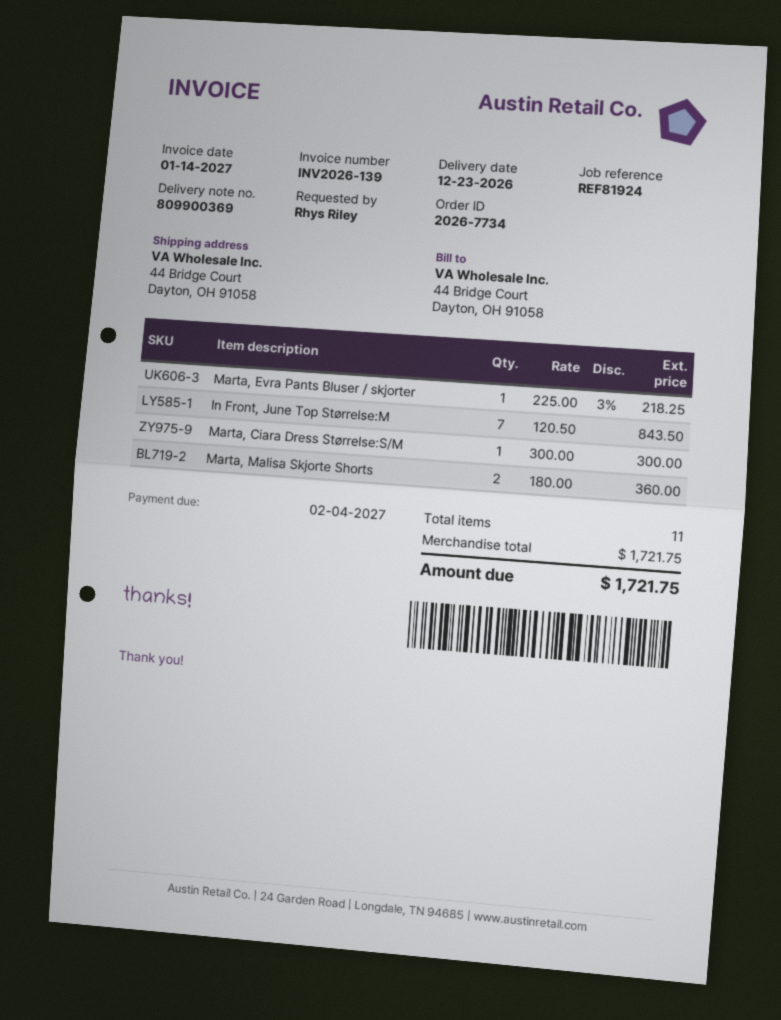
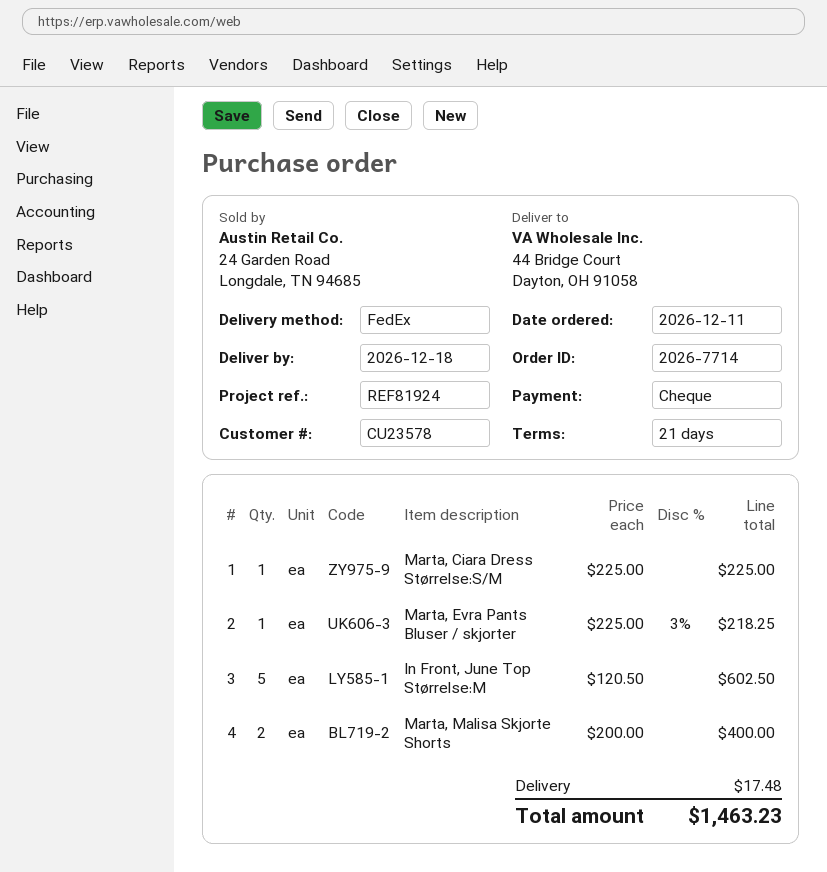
order number: 2026-7734 -> 2026-7714
delivery date: 2026-12-23 -> 2026-12-18
In Front, June Top Størrelse:M: 7 x 120.50 = 843.50 -> 5 x 120.50 = 602.50
Marta, Ciara Dress Størrelse:S/M: 1 x 300.00 = 300.00 -> 1 x 225.00 = 225.00
Marta, Malisa Skjorte Shorts: 2 x 180.00 = 360.00 -> 2 x 200.00 = 400.00
shipping: none -> 17.48
total: 1721.75 -> 1463.23

